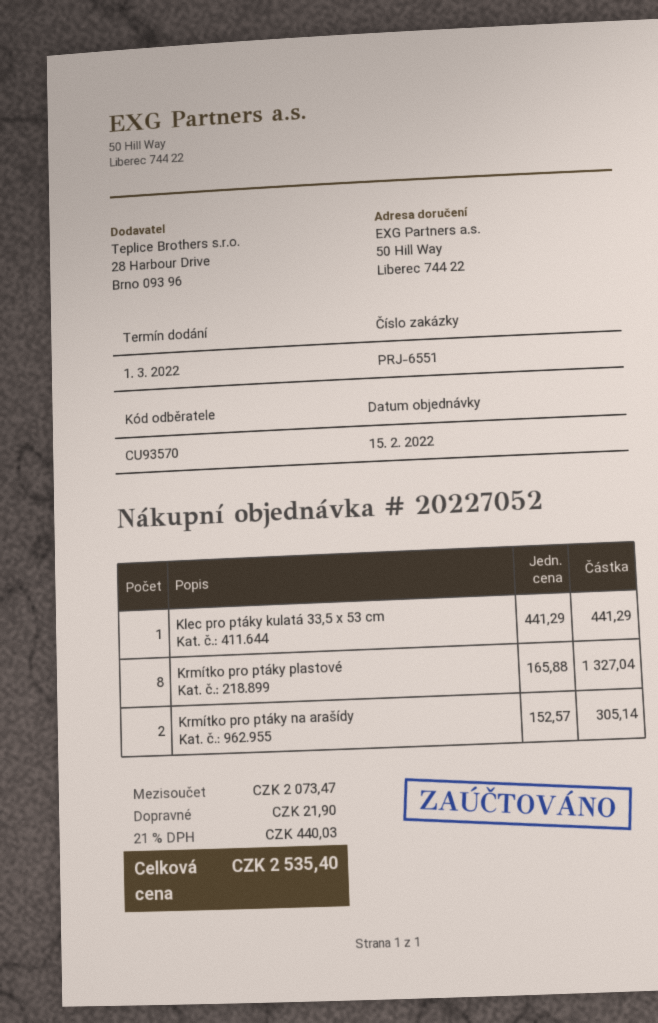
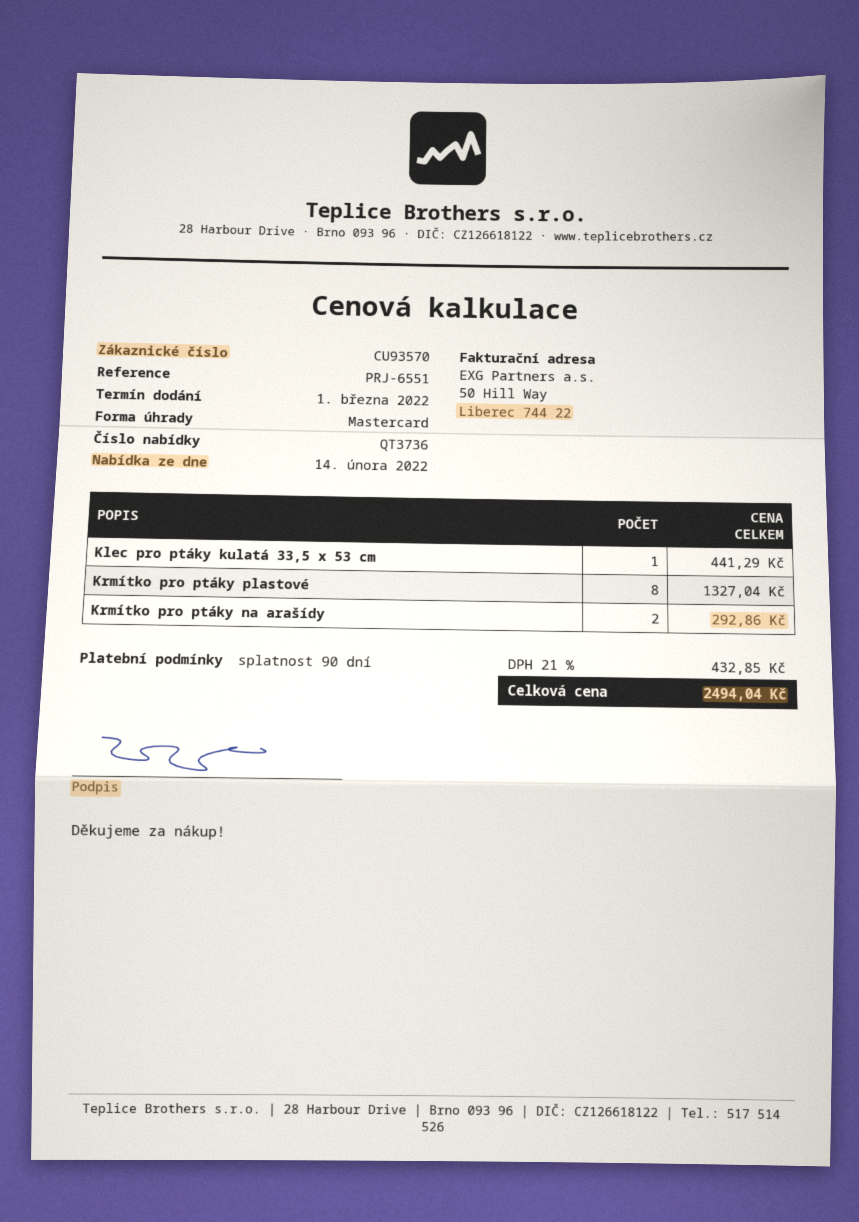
Krmítko pro ptáky na arašídy: 2 for 305.14 -> 2 for 292.86
shipping: 21.90 -> none
tax: 21% = 440.03 -> 21% = 432.85
total: 2535.40 -> 2494.04

